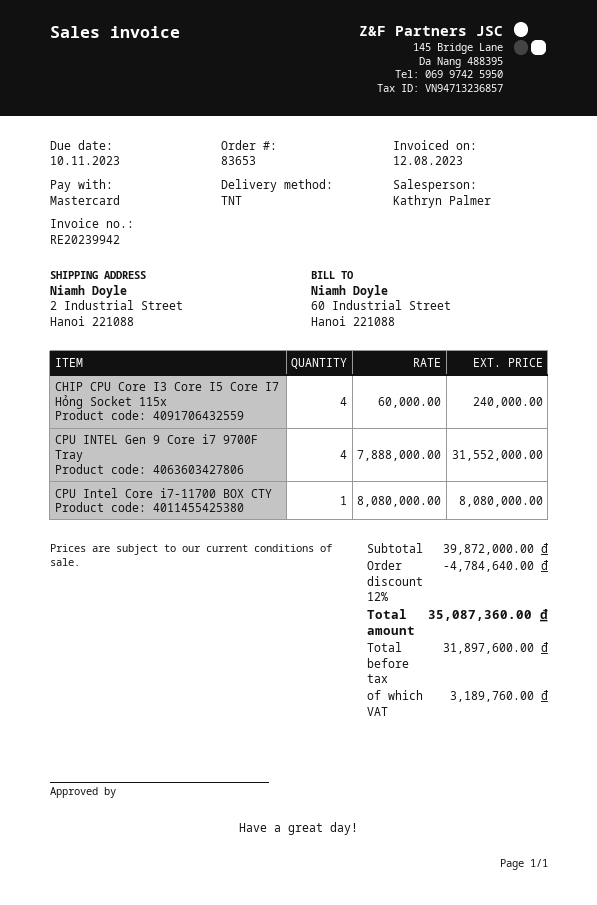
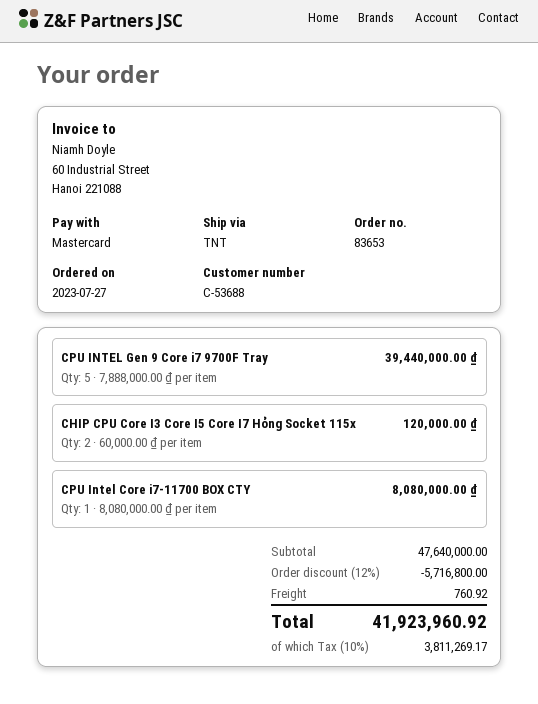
CHIP CPU Core I3 Core I5 Core I7 Hỏng Socket 115x: 4 x 60000.00 = 240000.00 -> 2 x 60000.00 = 120000.00
CPU INTEL Gen 9 Core i7 9700F Tray: 4 x 7888000.00 = 31552000.00 -> 5 x 7888000.00 = 39440000.00
subtotal: 39872000.00 -> 47640000.00
discount: 12% = 4784640.00 -> 12% = 5716800.00
shipping: none -> 760.92
tax: 3189760.00 -> 3811269.17
total: 35087360.00 -> 41923960.92

